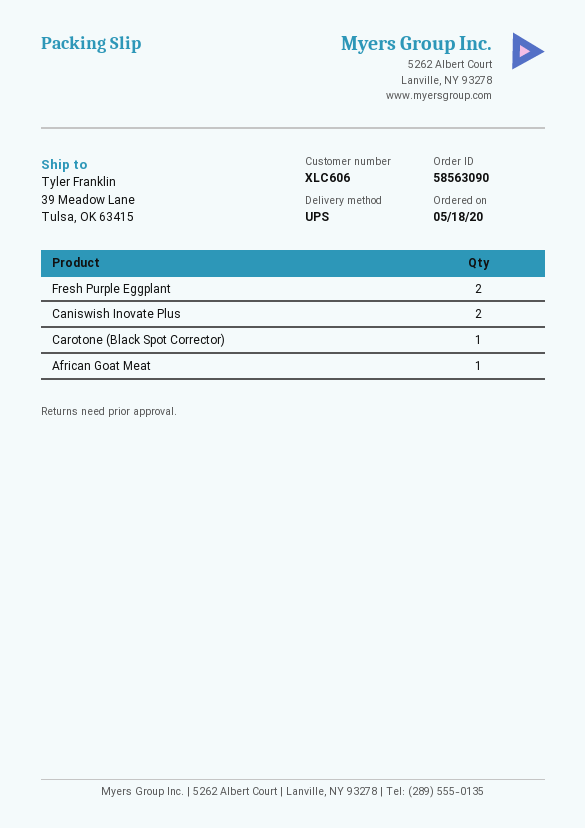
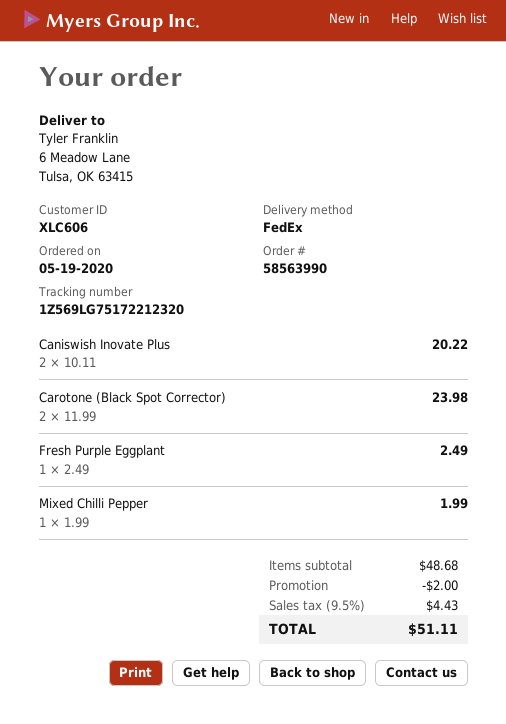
order number: 58563090 -> 58563990
order date: 2020-05-18 -> 2020-05-19
shipping method: UPS -> FedEx
ship to: 39 Meadow Lane, Tulsa, OK 63415 -> 6 Meadow Lane, Tulsa, OK 63415
Fresh Purple Eggplant: 2 -> 1
Carotone (Black Spot Corrector): 1 -> 2
African Goat Meat: 1 -> none
Mixed Chilli Pepper: none -> 1

